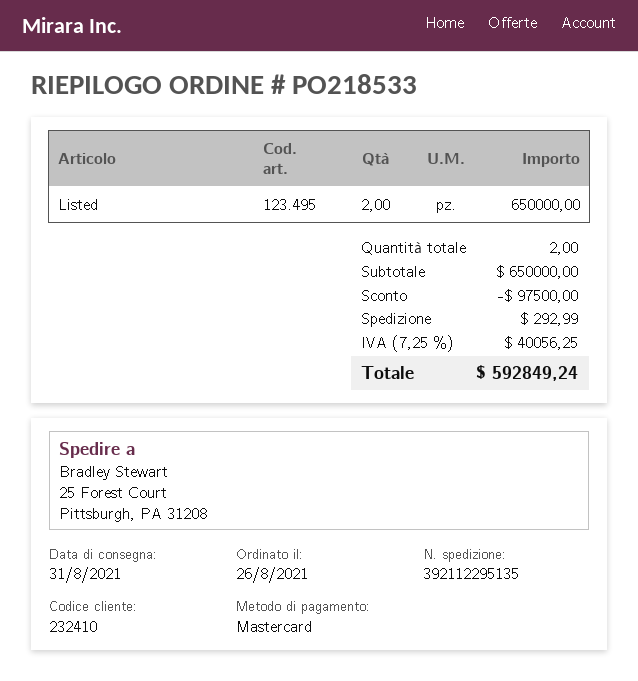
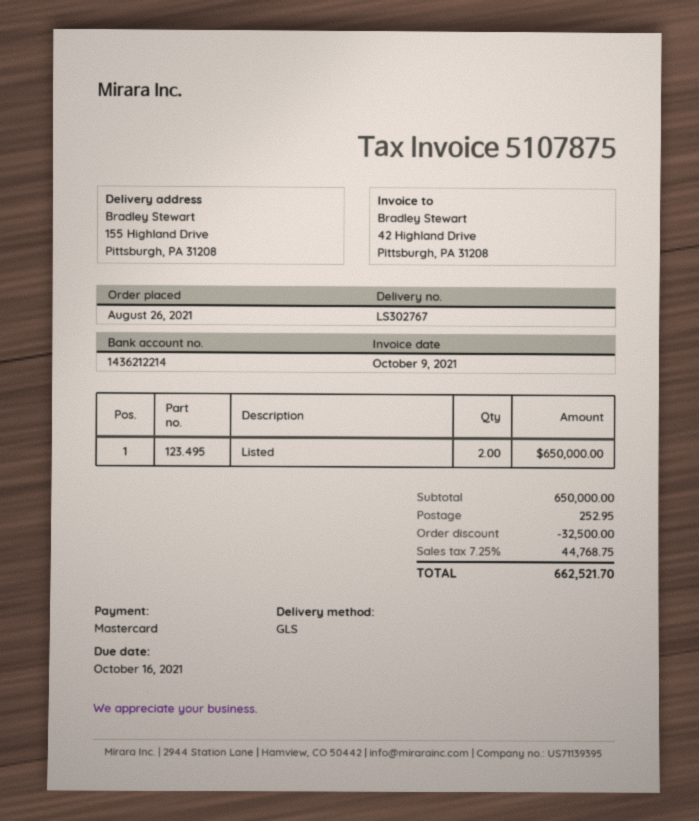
ship to: 25 Forest Court, Pittsburgh, PA 31208 -> 155 Highland Drive, Pittsburgh, PA 31208
discount: 97500.00 -> 32500.00
shipping: 292.99 -> 252.95
tax: 7.25% = 40056.25 -> 7.25% = 44768.75
total: 592849.24 -> 662521.70

